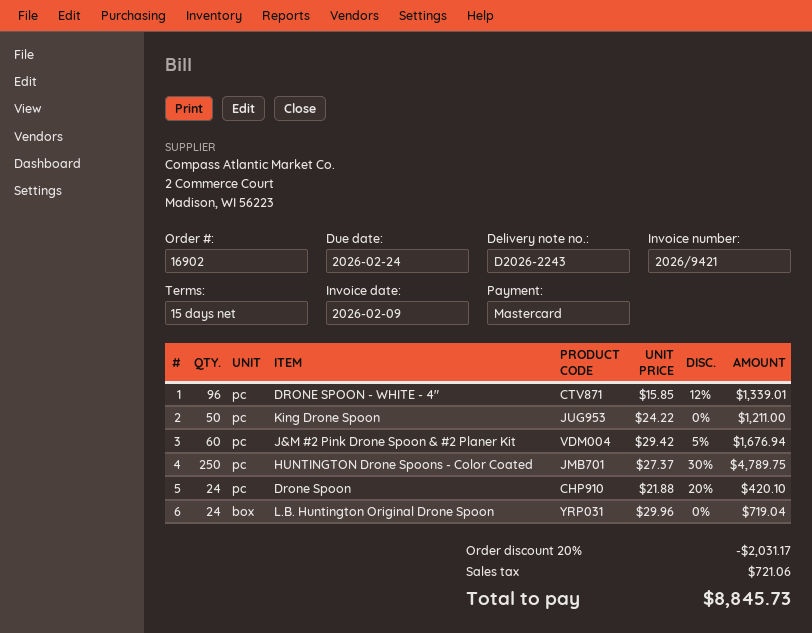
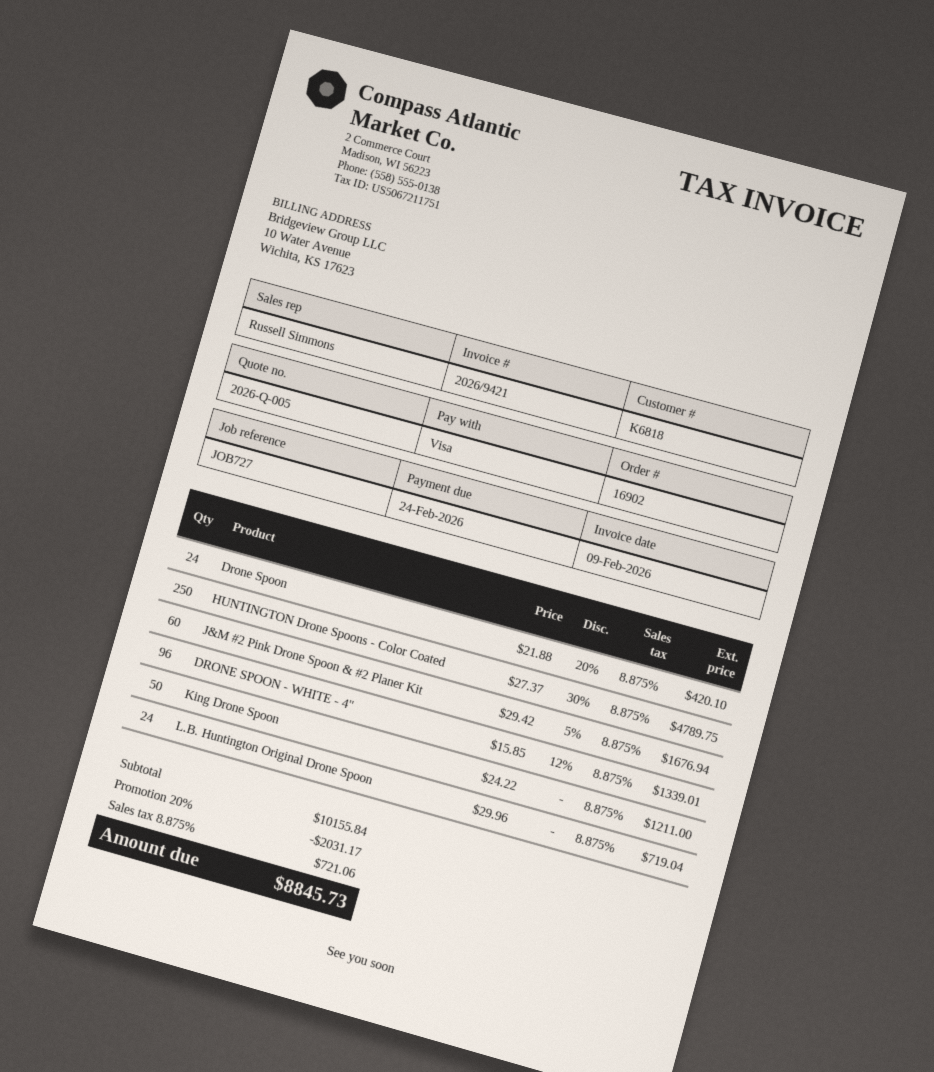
payment method: Mastercard -> Visa

